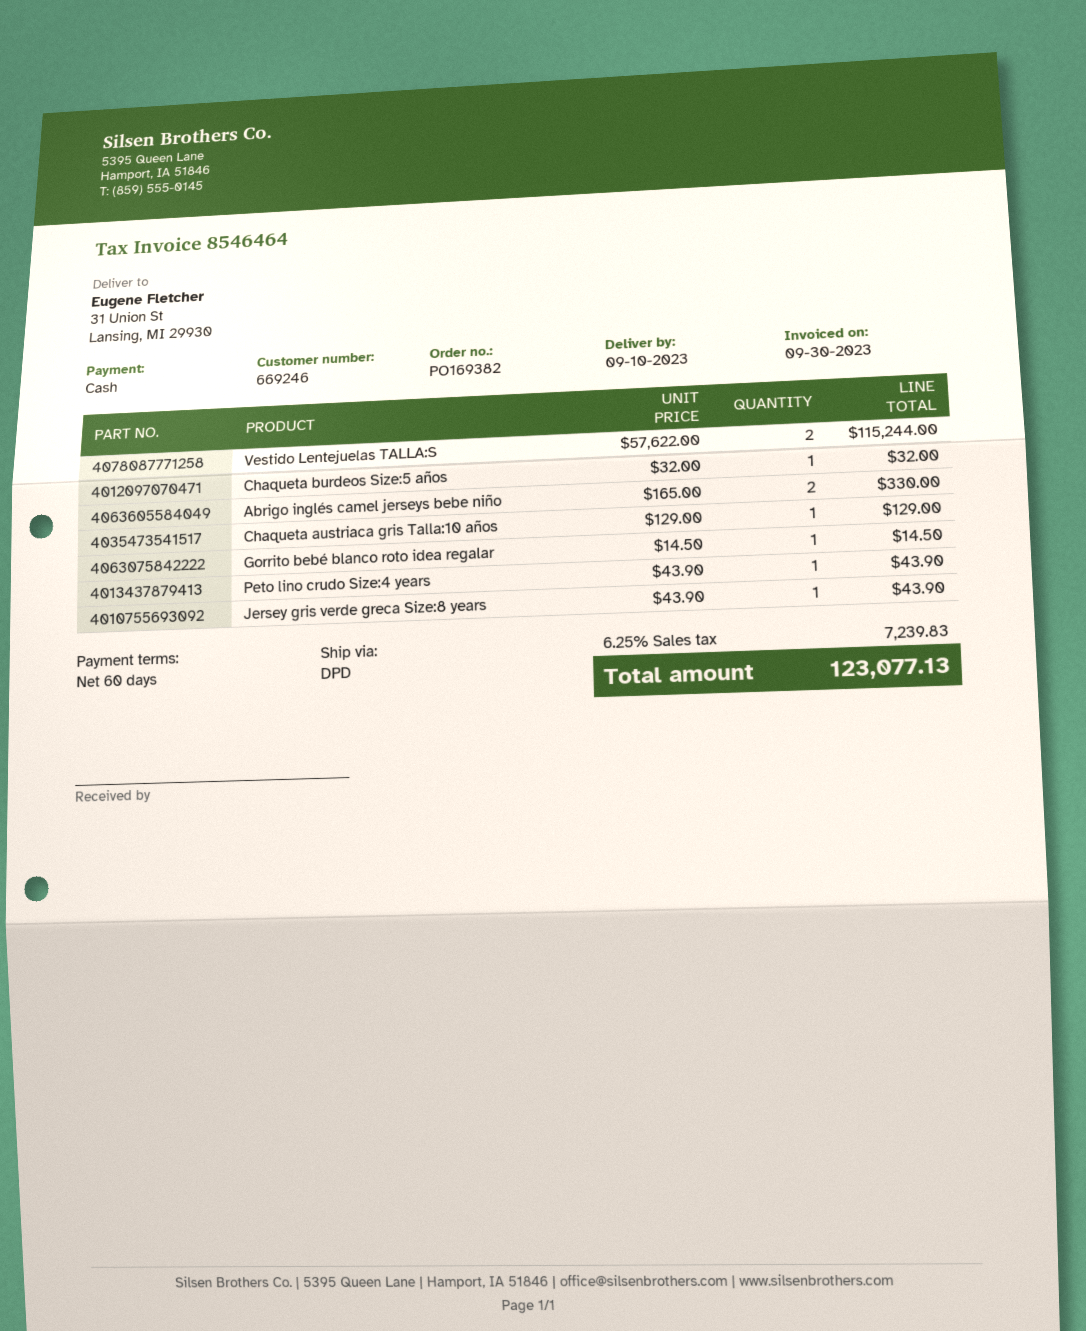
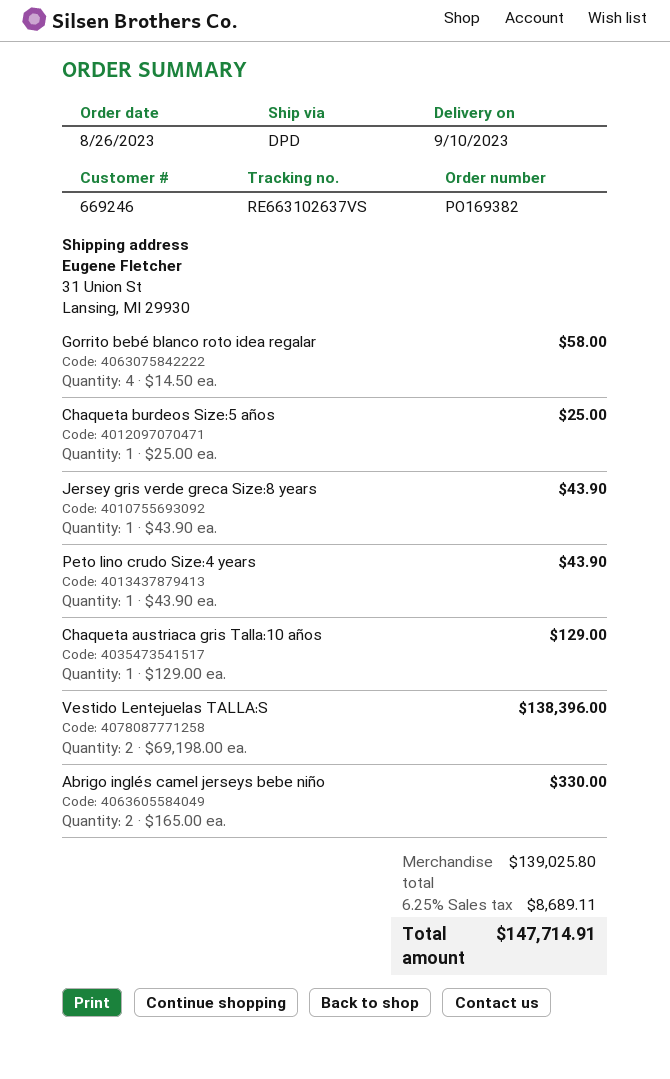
Vestido Lentejuelas TALLA:S: 2 x 57622.00 = 115244.00 -> 2 x 69198.00 = 138396.00
Chaqueta burdeos Size:5 años: 1 x 32.00 = 32.00 -> 1 x 25.00 = 25.00
Gorrito bebé blanco roto idea regalar: 1 x 14.50 = 14.50 -> 4 x 14.50 = 58.00
tax: 6.25% = 7239.83 -> 6.25% = 8689.11
total: 123077.13 -> 147714.91

